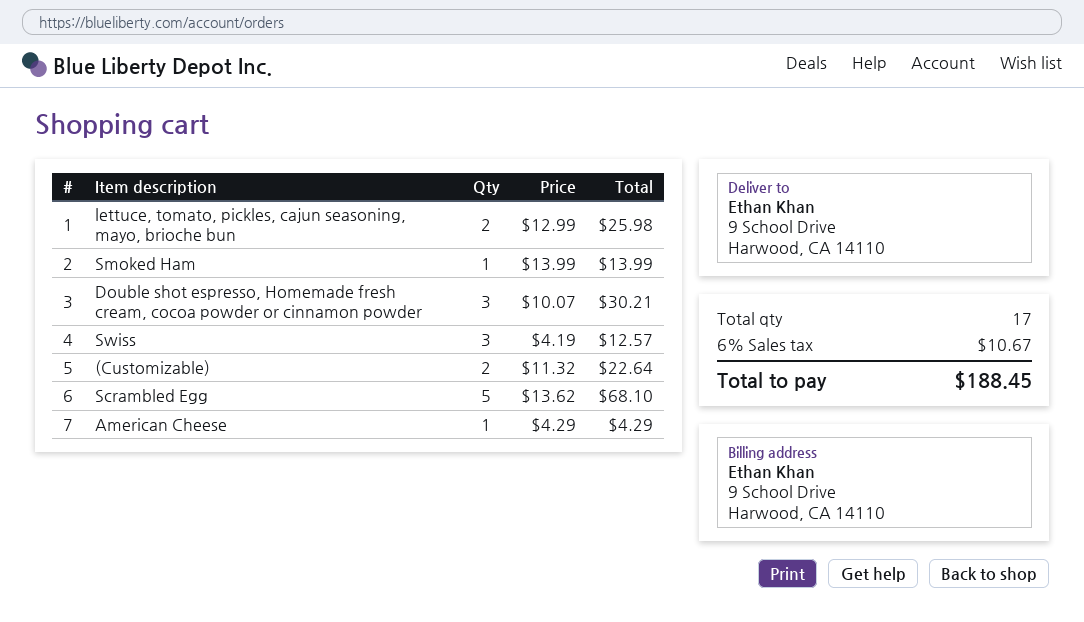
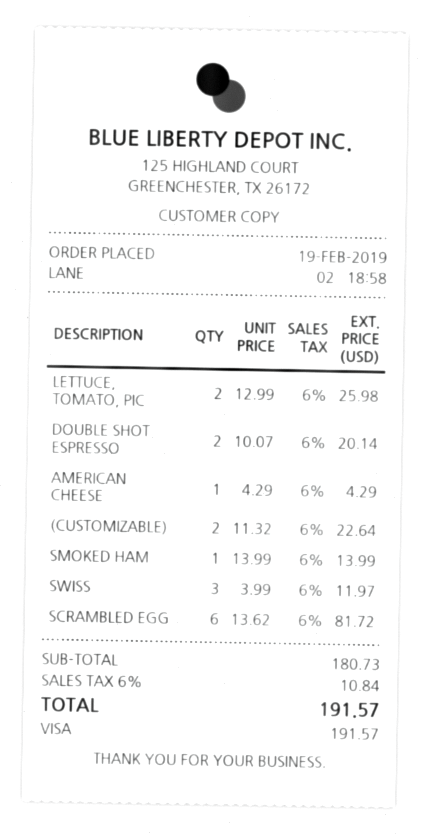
Double shot espresso, Homemade fresh cream, cocoa powder or cinnamon powder: 3 x 10.07 = 30.21 -> 2 x 10.07 = 20.14
Swiss: 3 x 4.19 = 12.57 -> 3 x 3.99 = 11.97
Scrambled Egg: 5 x 13.62 = 68.10 -> 6 x 13.62 = 81.72
tax: 6% = 10.67 -> 6% = 10.84
total: 188.45 -> 191.57

